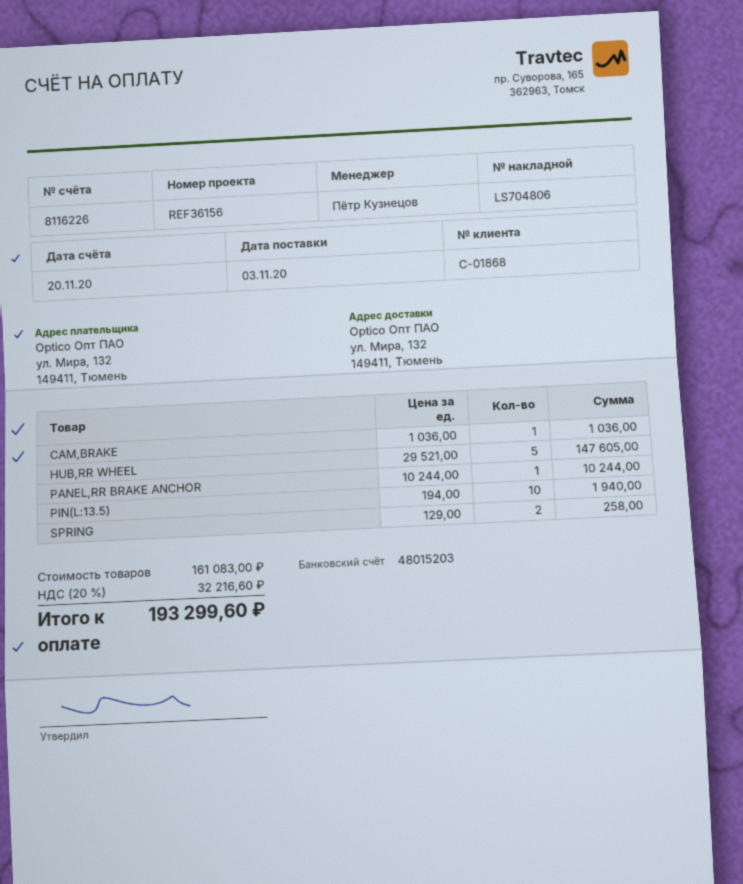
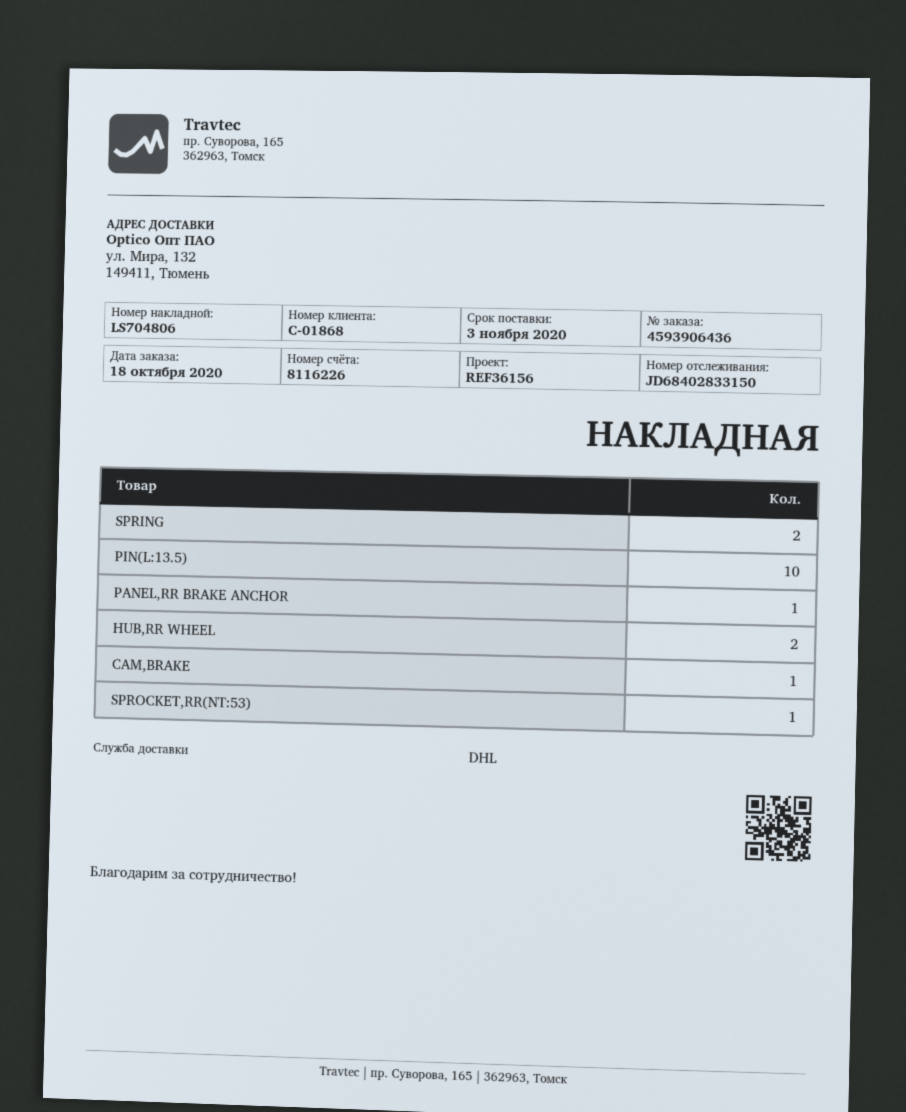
HUB,RR WHEEL: 5 -> 2
SPROCKET,RR(NT:53): none -> 1

